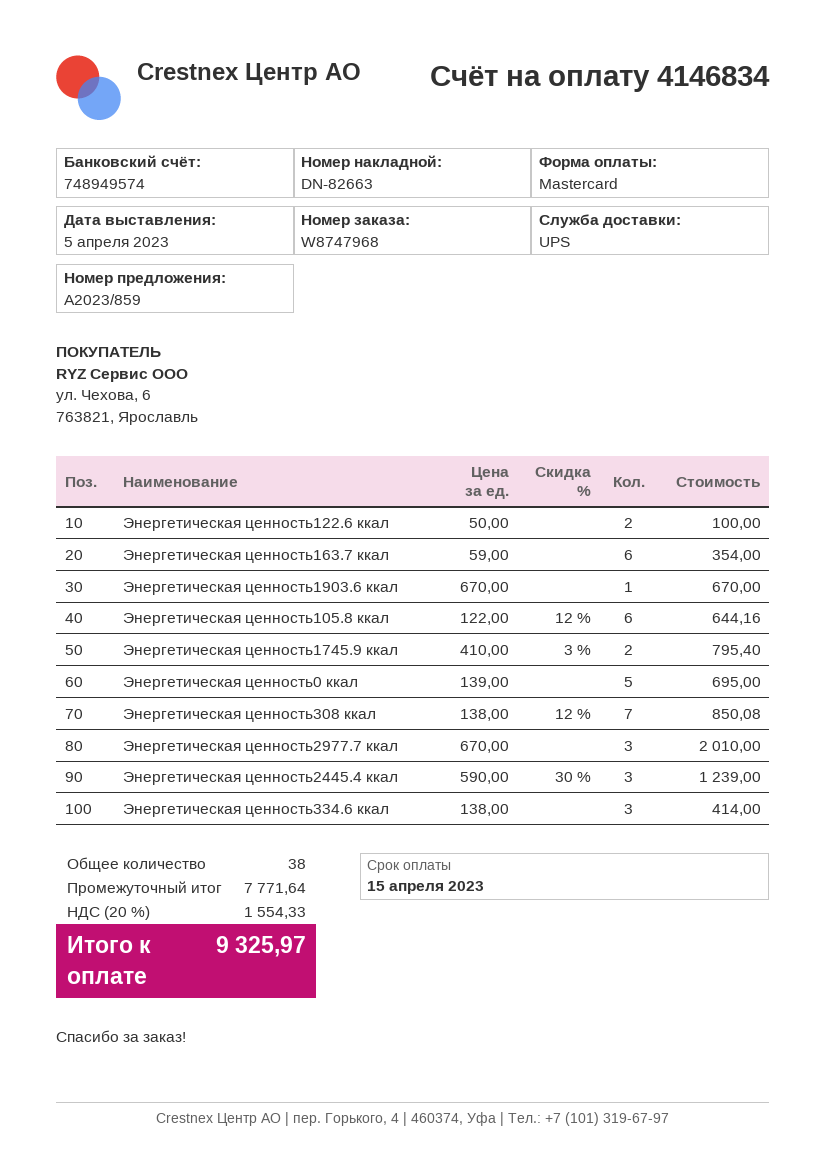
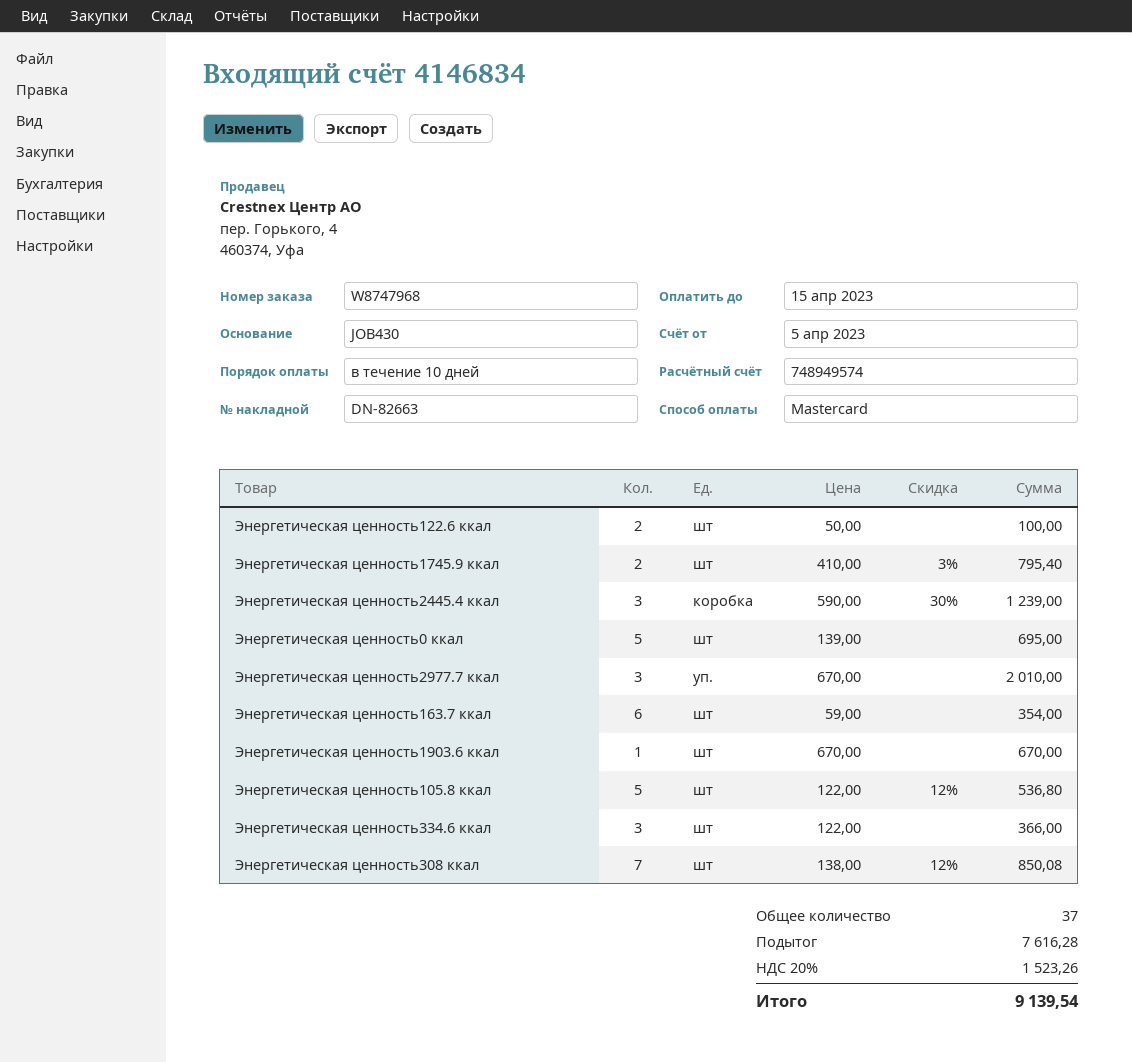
Энергетическая ценность105.8 ккал: 6 x 122.00 - 12% = 644.16 -> 5 x 122.00 - 12% = 536.80
Энергетическая ценность334.6 ккал: 3 x 138.00 = 414.00 -> 3 x 122.00 = 366.00
total quantity: 38 -> 37
subtotal: 7771.64 -> 7616.28
tax: 20% = 1554.33 -> 20% = 1523.26
total: 9325.97 -> 9139.54

